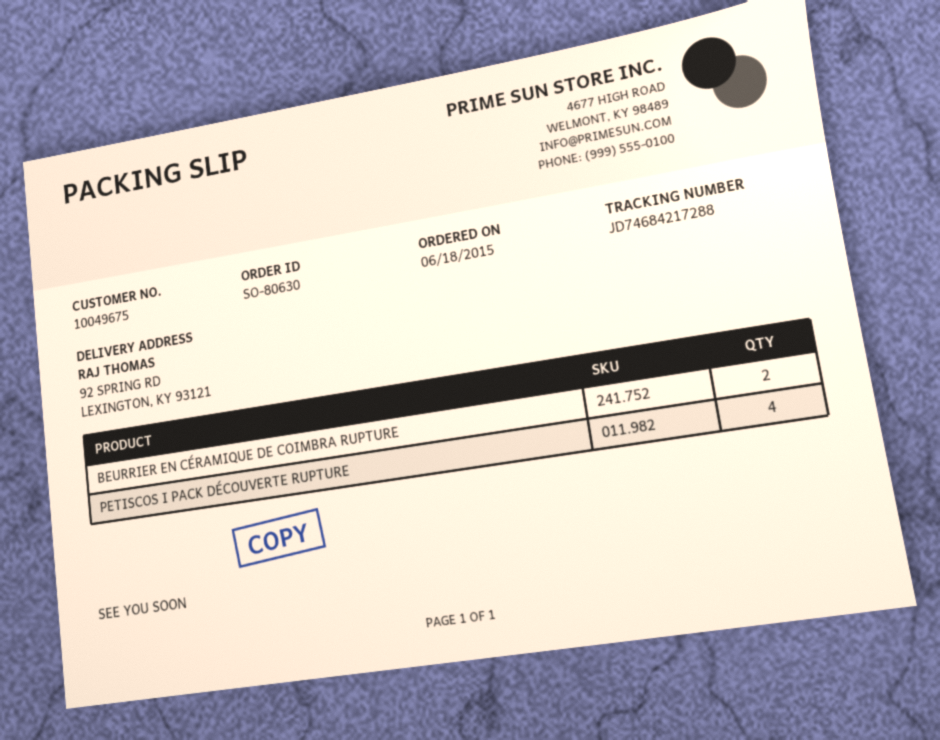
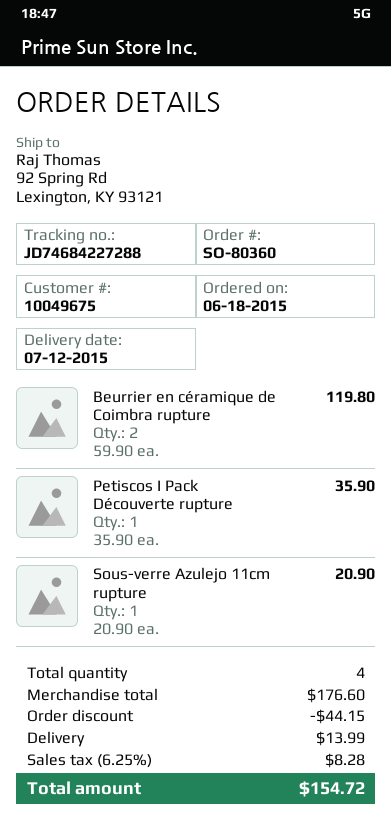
order number: SO-80630 -> SO-80360
tracking number: JD74684217288 -> JD74684227288
PETISCOS I PACK DÉCOUVERTE RUPTURE: 4 -> 1
Sous-verre Azulejo 11cm rupture: none -> 1

